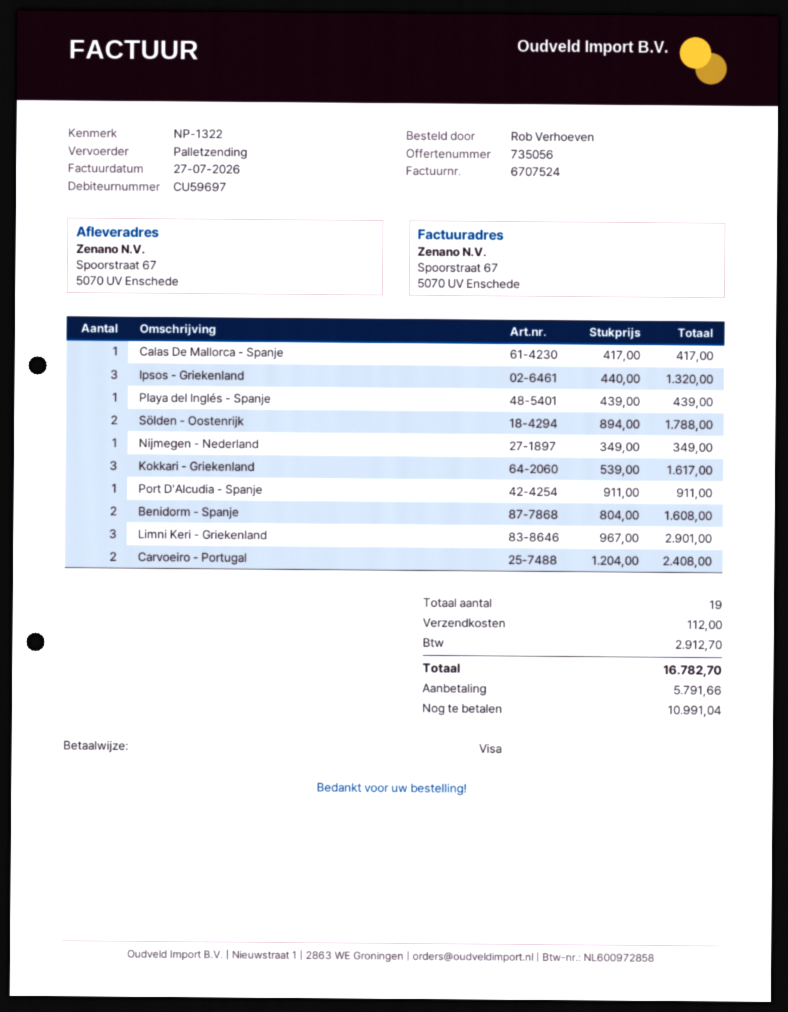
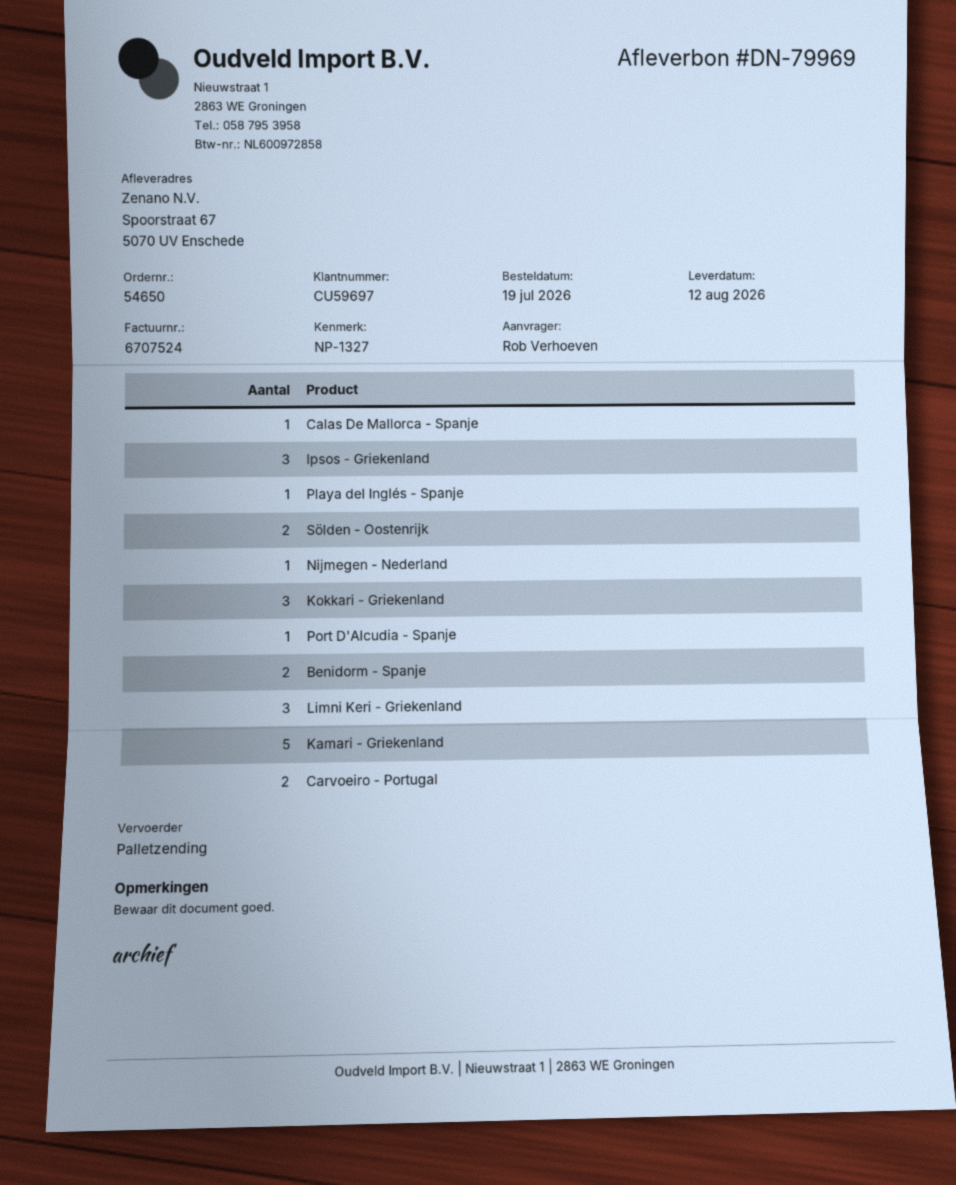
reference: NP-1322 -> NP-1327
Kamari - Griekenland: none -> 5

